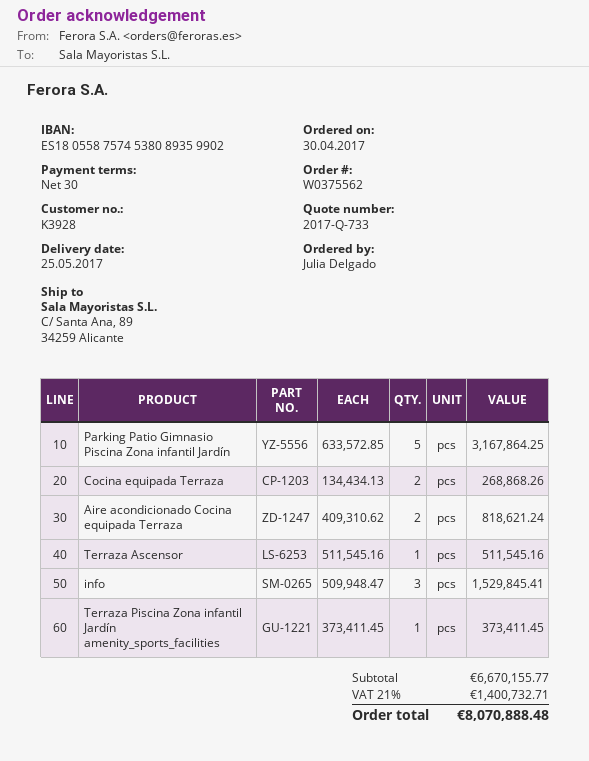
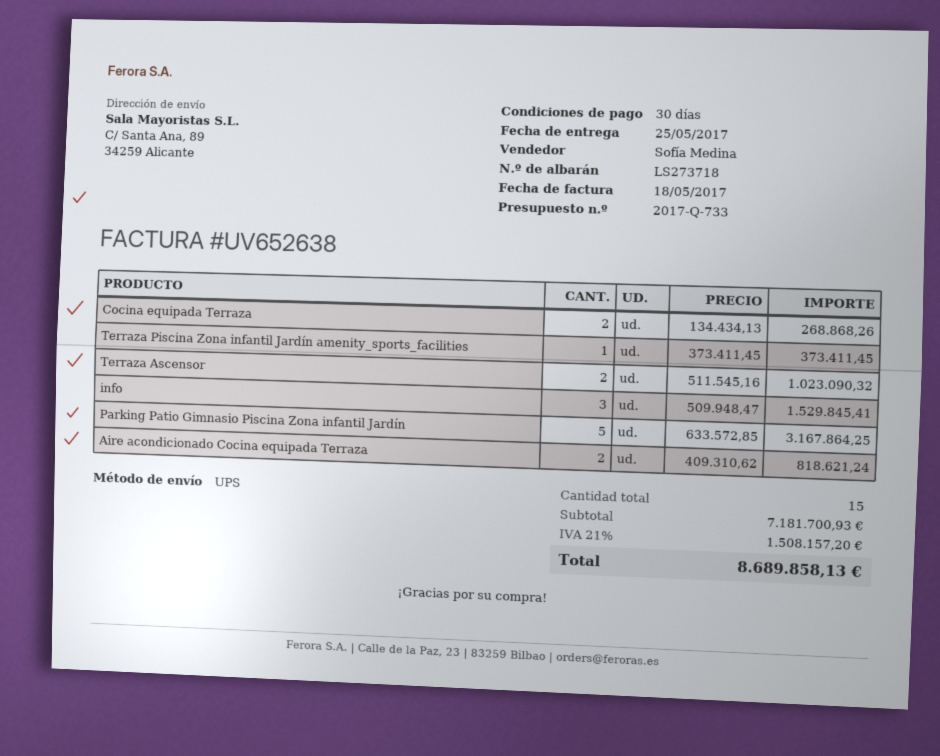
Terraza Ascensor: 1 x 511545.16 = 511545.16 -> 2 x 511545.16 = 1023090.32
subtotal: 6670155.77 -> 7181700.93
tax: 21% = 1400732.71 -> 21% = 1508157.20
total: 8070888.48 -> 8689858.13

